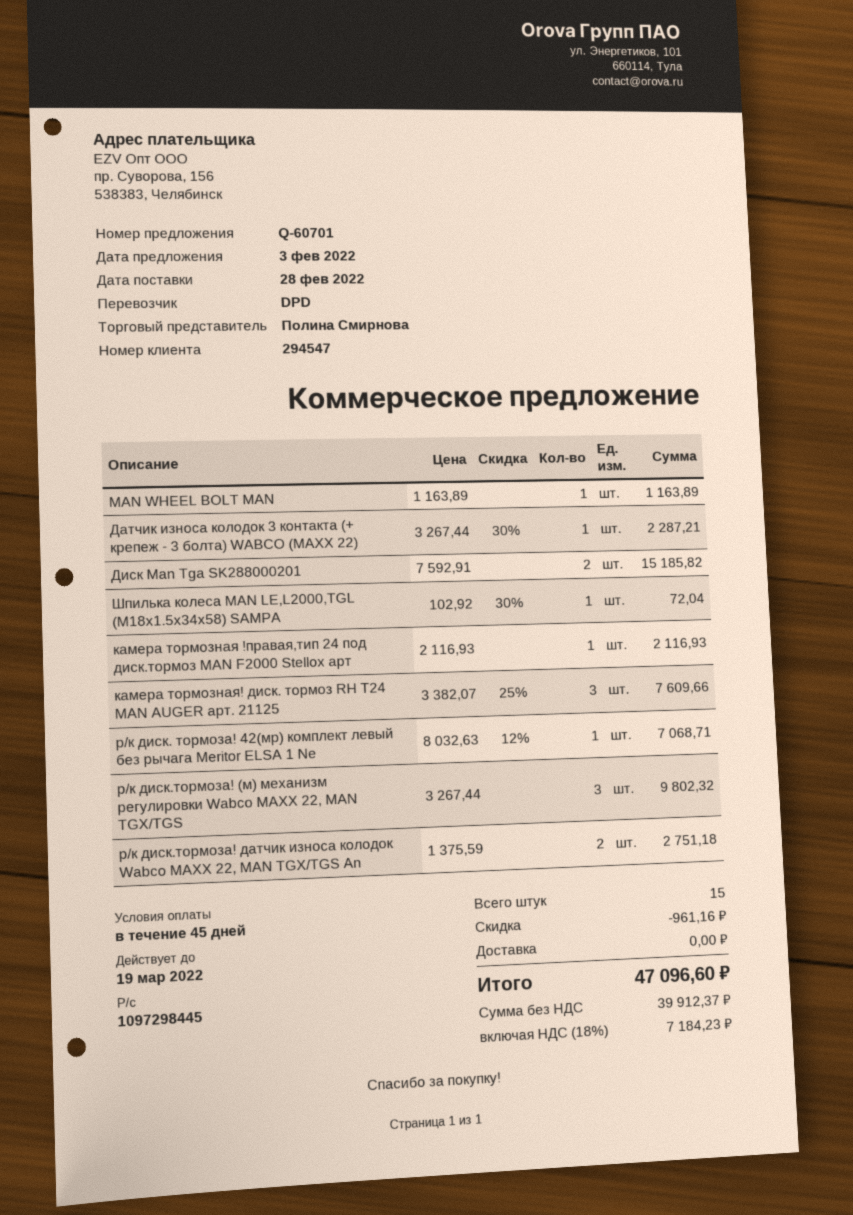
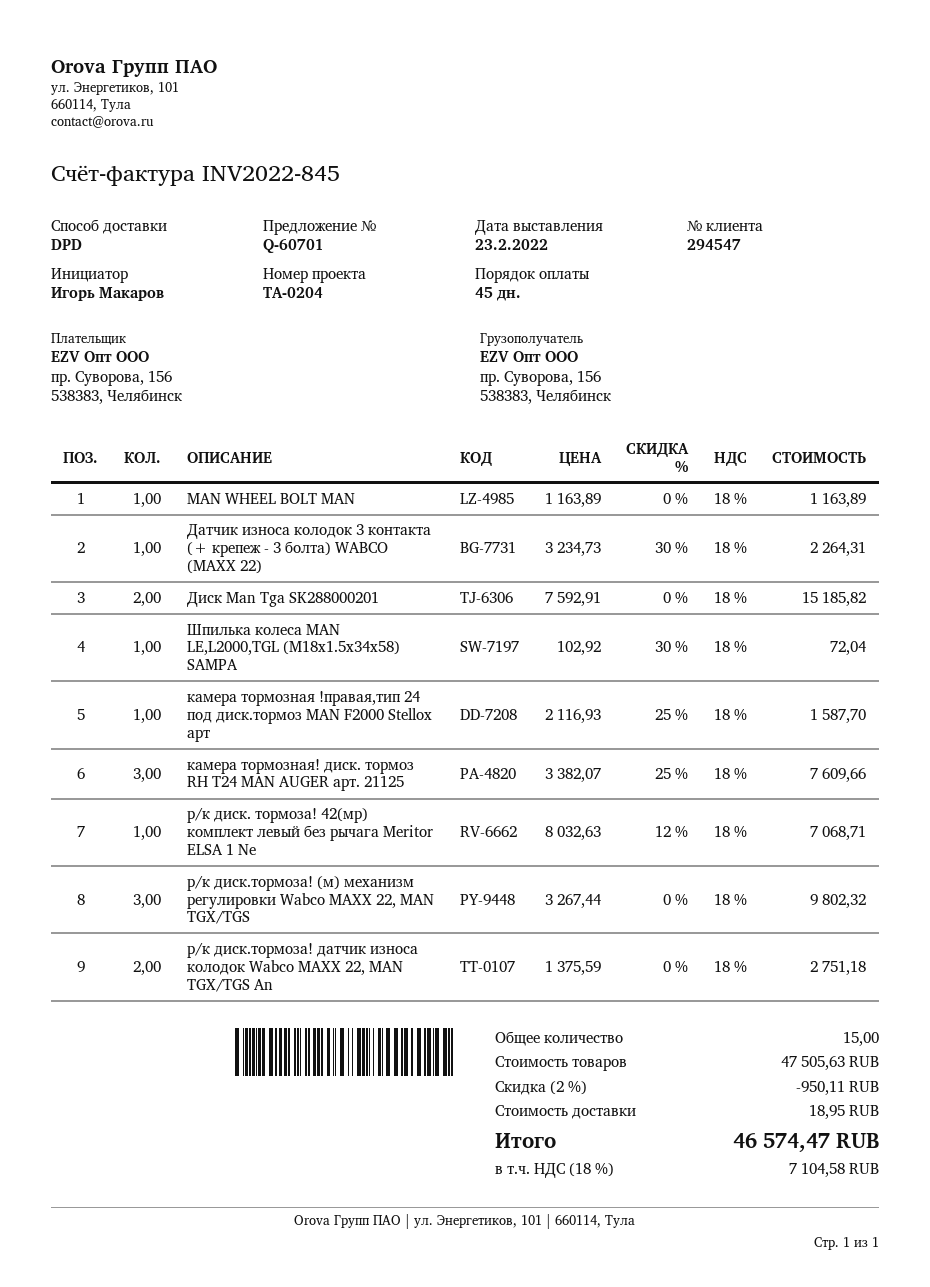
Датчик износа колодок 3 контакта (+ крепеж - 3 болта) WABCO (MAXX 22): 1 x 3267.44 - 30% = 2287.21 -> 1 x 3234.73 - 30% = 2264.31
камера тормозная !правая,тип 24 под диск.тормоз MAN F2000 Stellox арт: 1 x 2116.93 = 2116.93 -> 1 x 2116.93 - 25% = 1587.70
discount: 961.16 -> 950.11
shipping: 0.00 -> 18.95
tax: 18% = 7184.23 -> 18% = 7104.58
total: 47096.60 -> 46574.47

